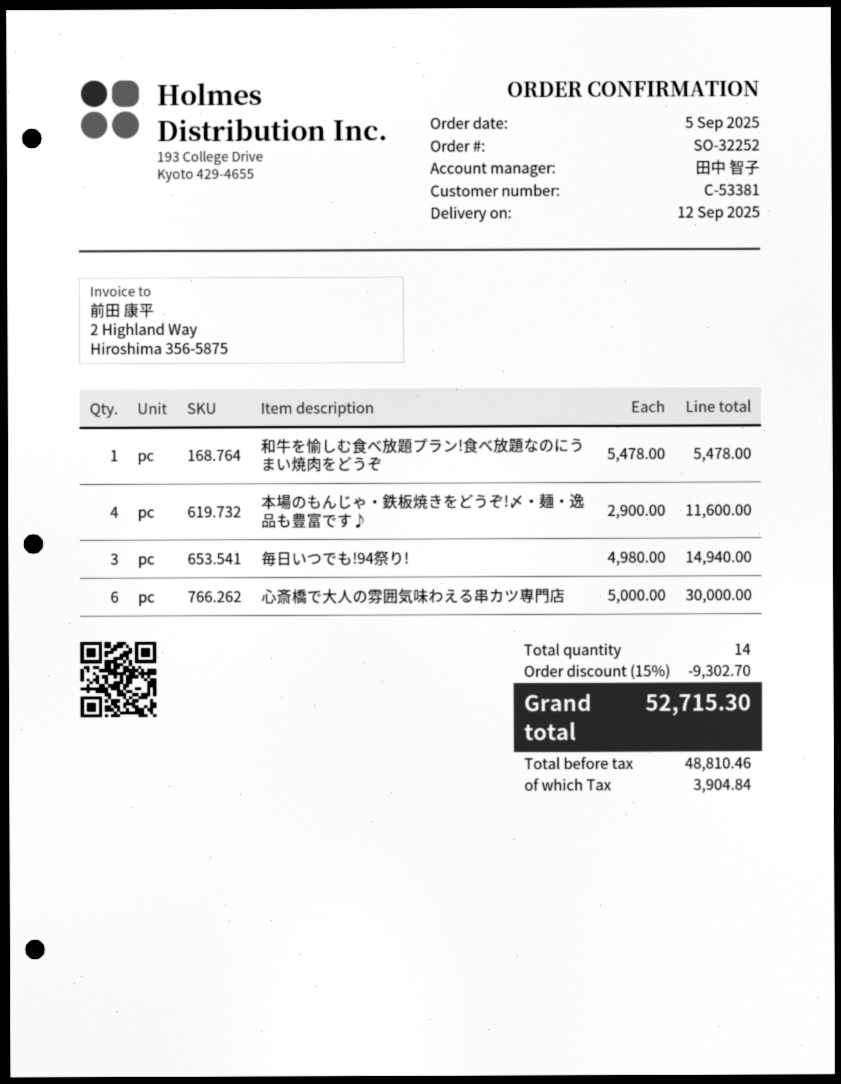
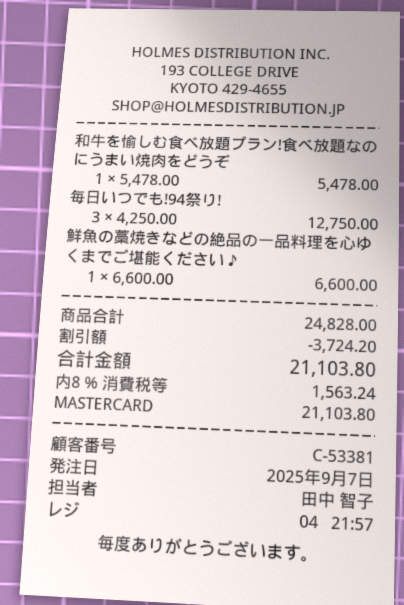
order date: 2025-09-05 -> 2025-09-07
本場のもんじゃ・鉄板焼きをどうぞ!〆・麺・逸品も豊富です♪: 4 x 2900.00 = 11600.00 -> none
毎日いつでも!94祭り!: 3 x 4980.00 = 14940.00 -> 3 x 4250.00 = 12750.00
心斎橋で大人の雰囲気味わえる串カツ専門店: 6 x 5000.00 = 30000.00 -> none
鮮魚の藁焼きなどの絶品の一品料理を心ゆくまでご堪能ください♪: none -> 1 x 6600.00 = 6600.00
discount: 9302.70 -> 3724.20
tax: 3904.84 -> 1563.24
total: 52715.30 -> 21103.80

